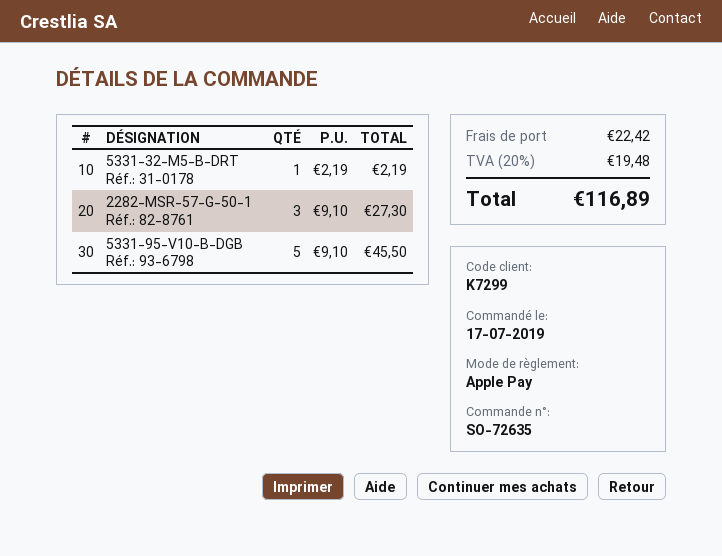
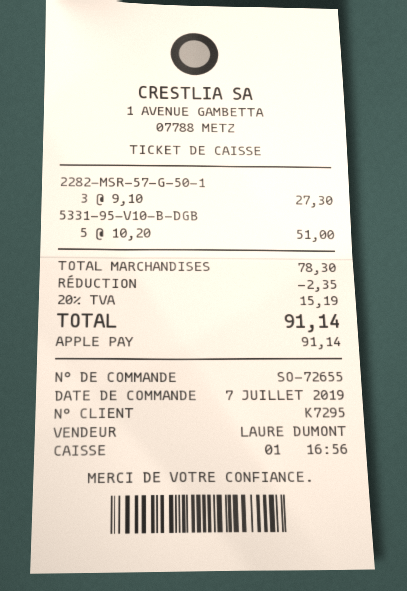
order number: SO-72635 -> SO-72655
order date: 2019-07-17 -> 2019-07-07
customer number: K7299 -> K7295
5331-32-M5-B-DRT: 1 x 2.19 = 2.19 -> none
5331-95-V10-B-DGB: 5 x 9.10 = 45.50 -> 5 x 10.20 = 51.00
discount: none -> 2.35
shipping: 22.42 -> none
tax: 20% = 19.48 -> 20% = 15.19
total: 116.89 -> 91.14

